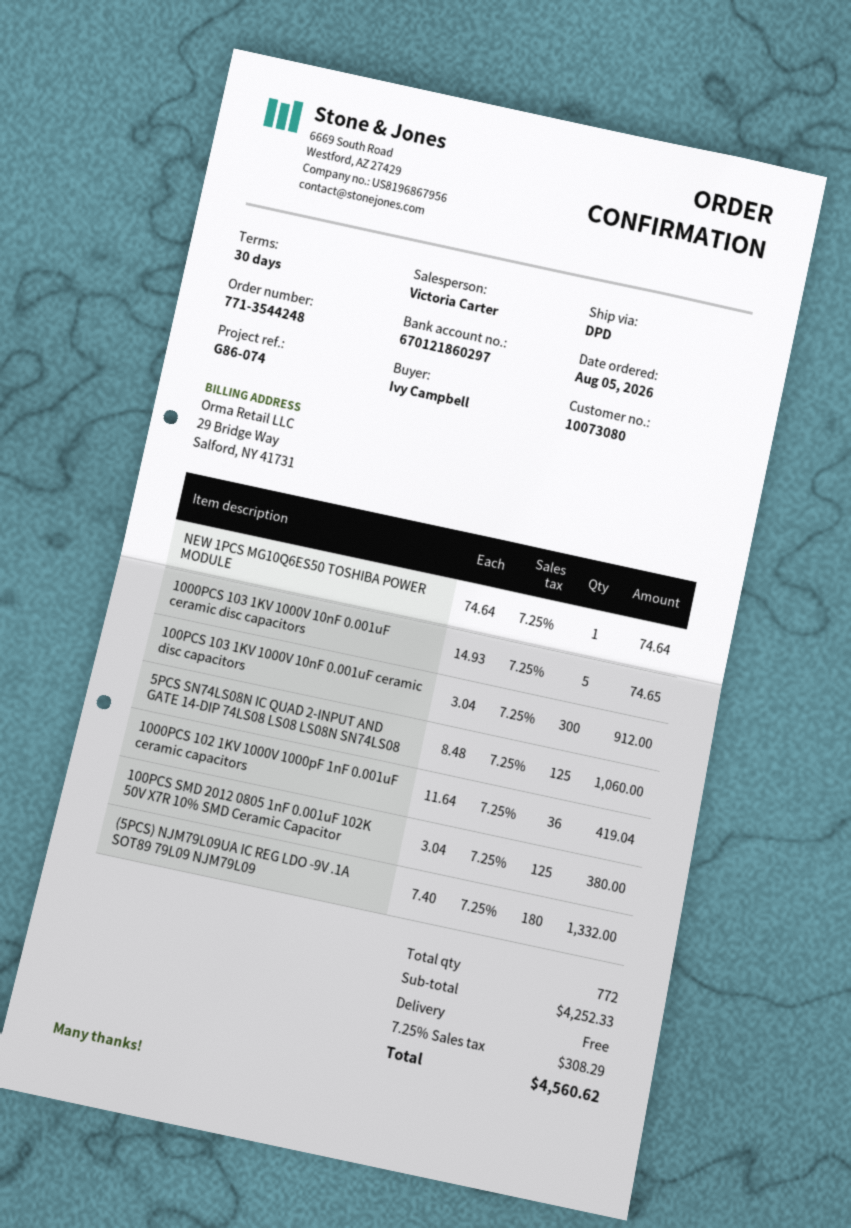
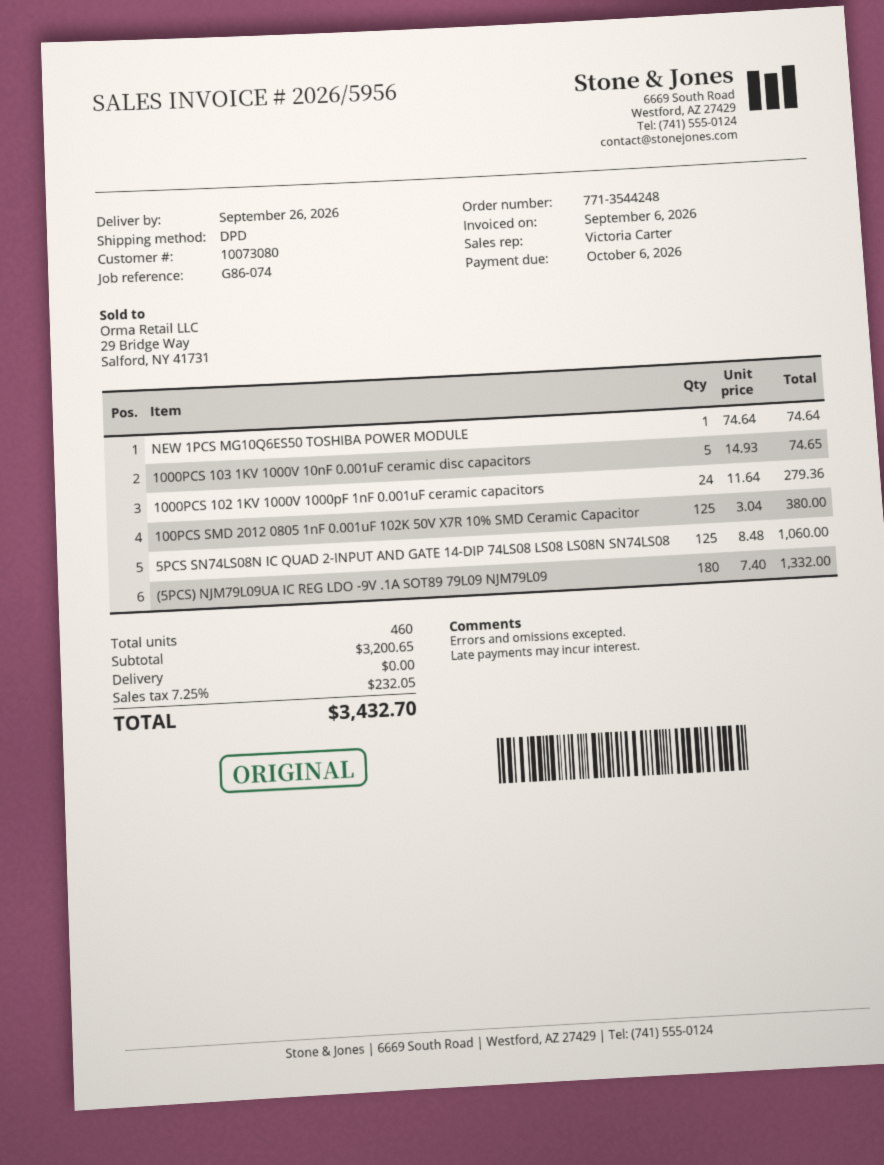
100PCS 103 1KV 1000V 10nF 0.001uF ceramic disc capacitors: 300 x 3.04 = 912.00 -> none
1000PCS 102 1KV 1000V 1000pF 1nF 0.001uF ceramic capacitors: 36 x 11.64 = 419.04 -> 24 x 11.64 = 279.36
total quantity: 772 -> 460
subtotal: 4252.33 -> 3200.65
tax: 7.25% = 308.29 -> 7.25% = 232.05
total: 4560.62 -> 3432.70

